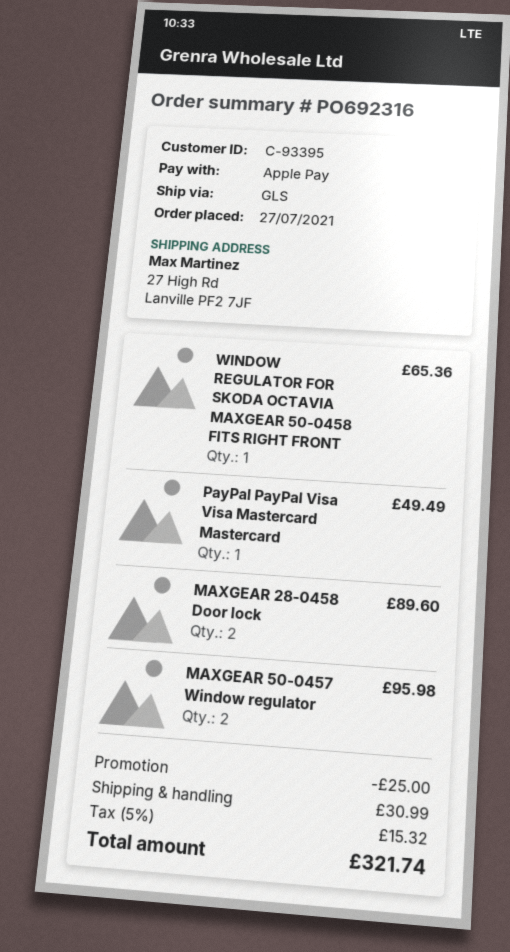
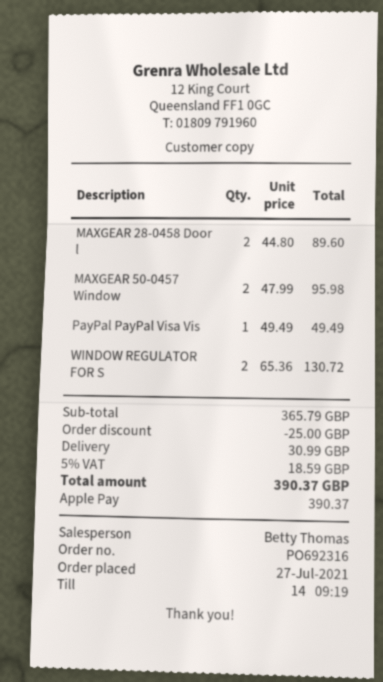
WINDOW REGULATOR FOR SKODA OCTAVIA MAXGEAR 50-0458 FITS RIGHT FRONT: 1 for 65.36 -> 2 for 130.72
tax: 5% = 15.32 -> 5% = 18.59
total: 321.74 -> 390.37

